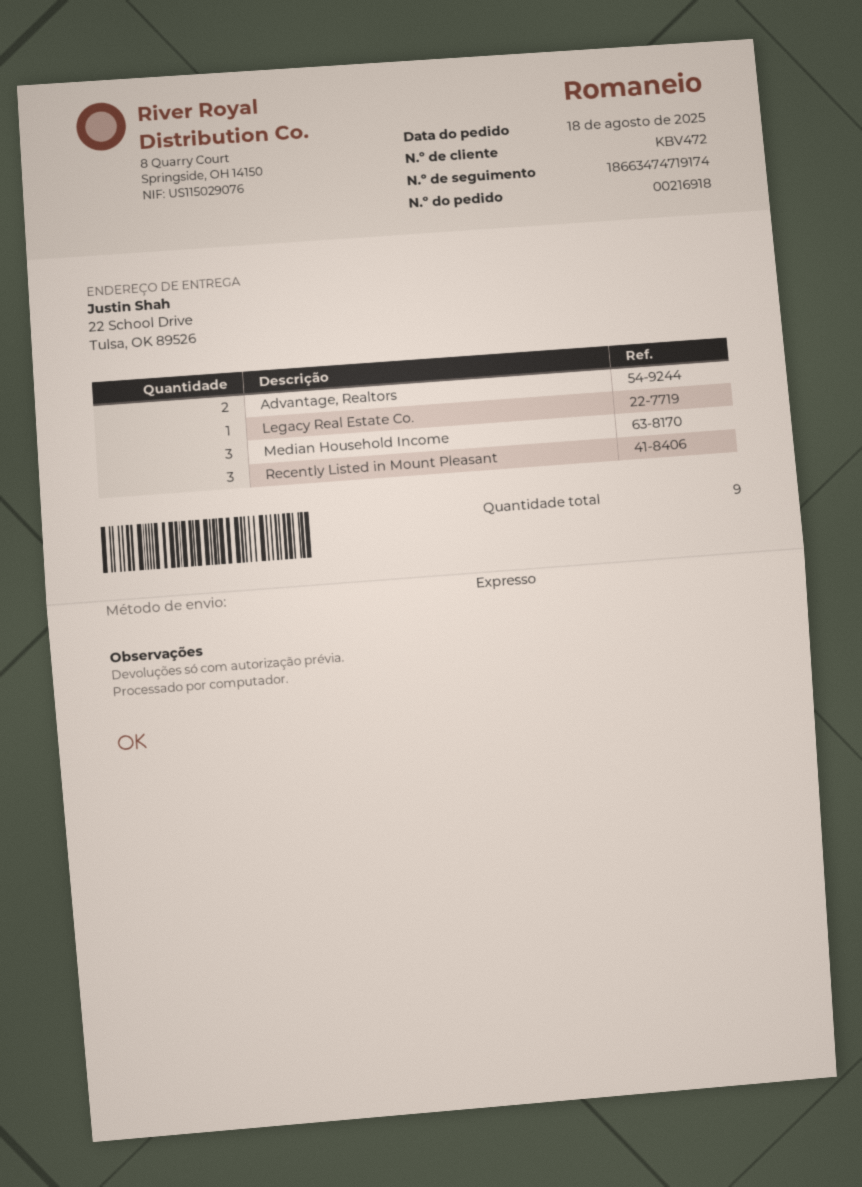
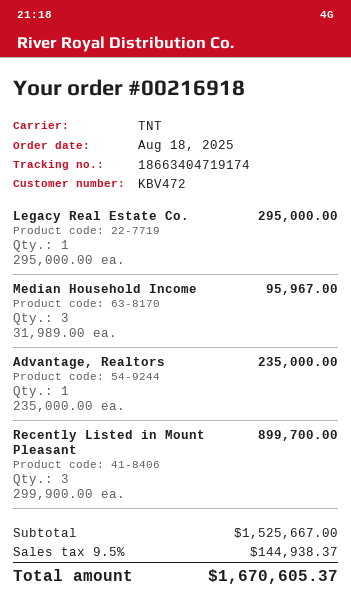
shipping method: express -> TNT
tracking number: 18663474719174 -> 18663404719174
Advantage, Realtors: 2 -> 1

